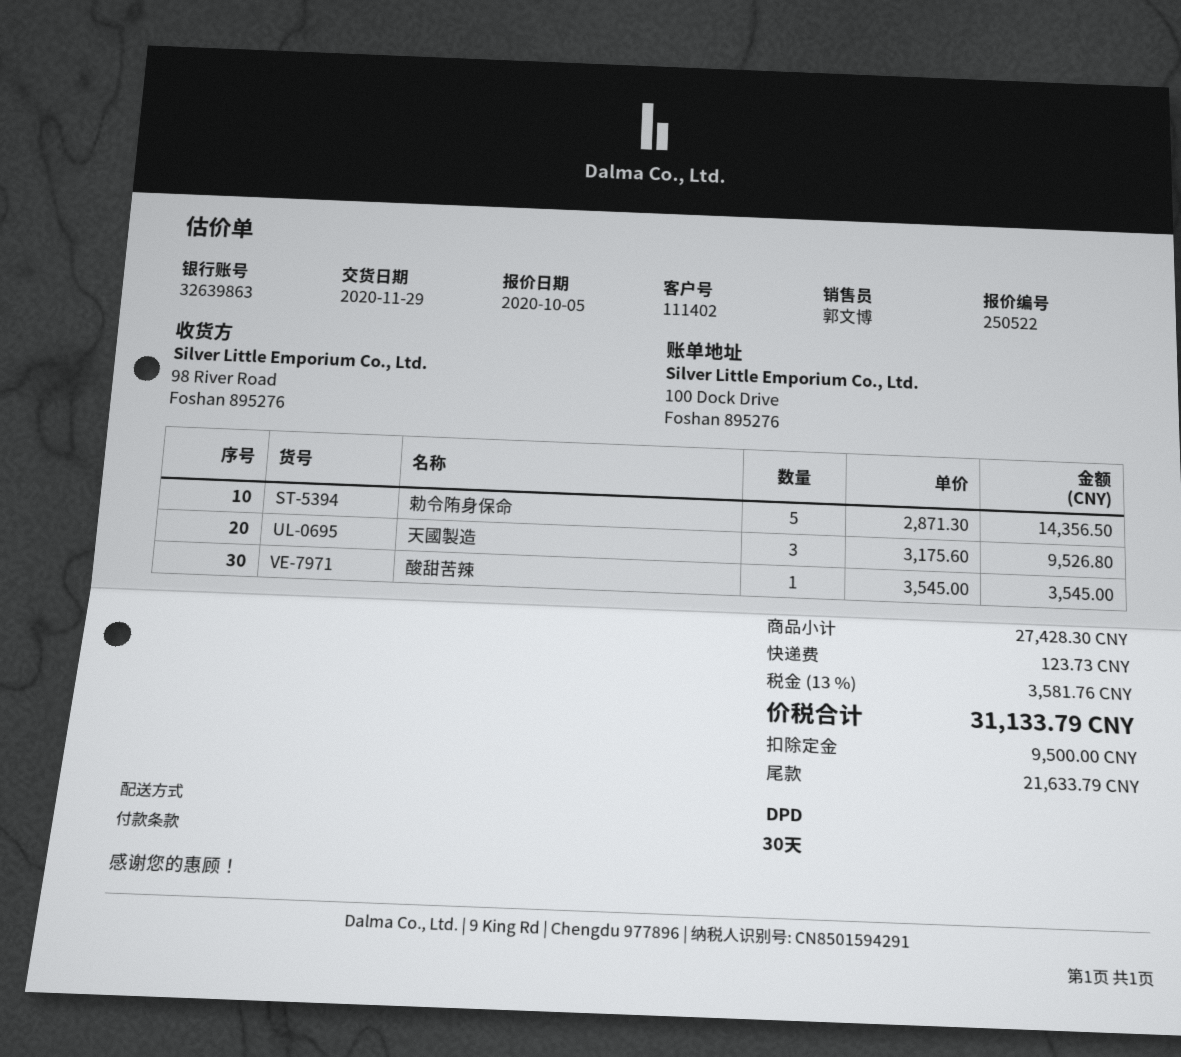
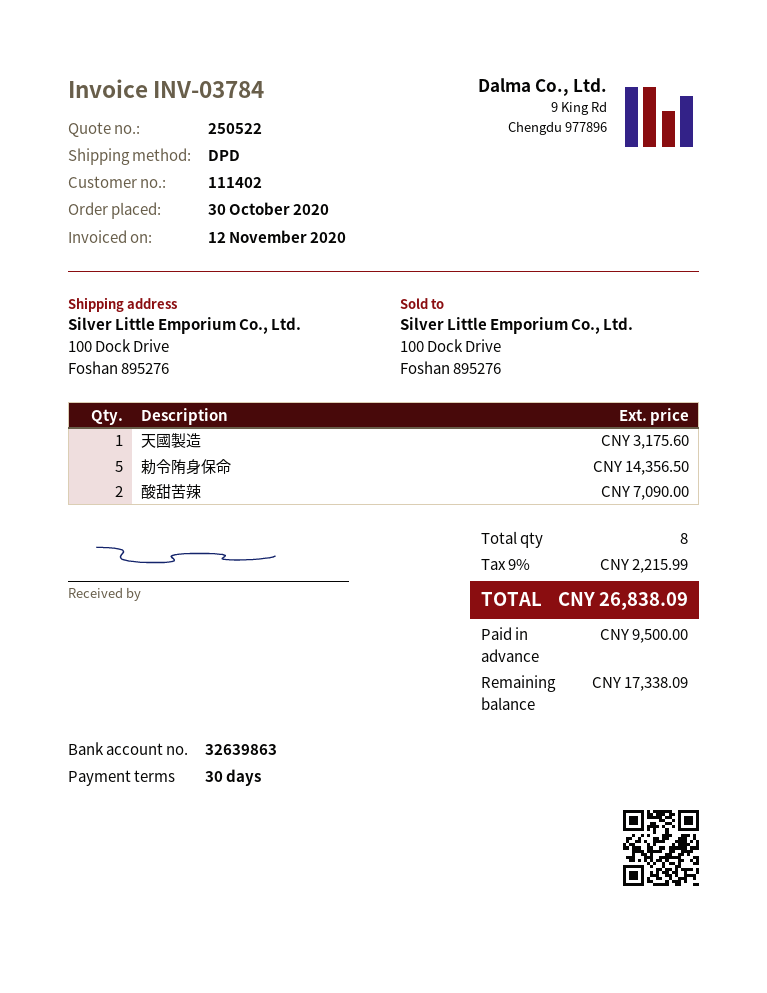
ship to: 98 River Road, Foshan 895276 -> 100 Dock Drive, Foshan 895276
天國製造: 3 for 9526.80 -> 1 for 3175.60
酸甜苦辣: 1 for 3545.00 -> 2 for 7090.00
shipping: 123.73 -> none
tax: 13% = 3581.76 -> 9% = 2215.99
total: 31133.79 -> 26838.09
balance: 21633.79 -> 17338.09

